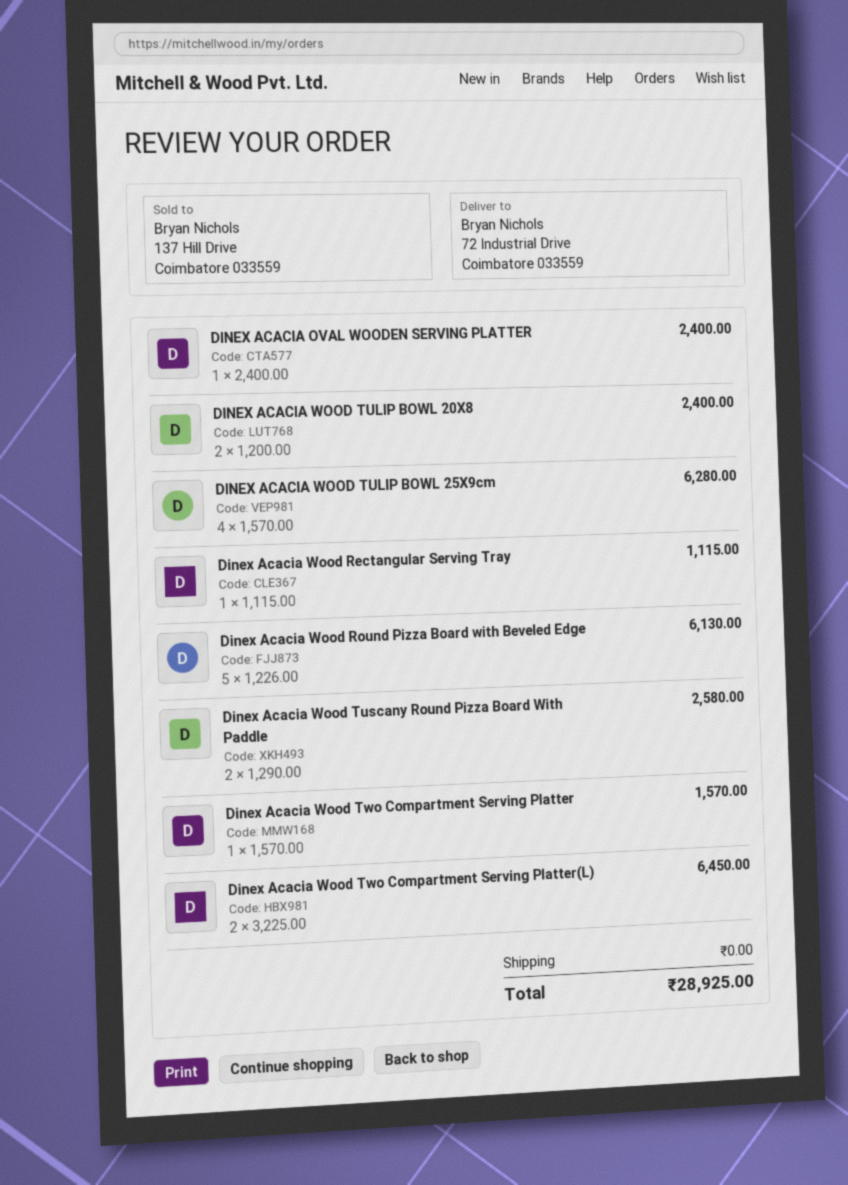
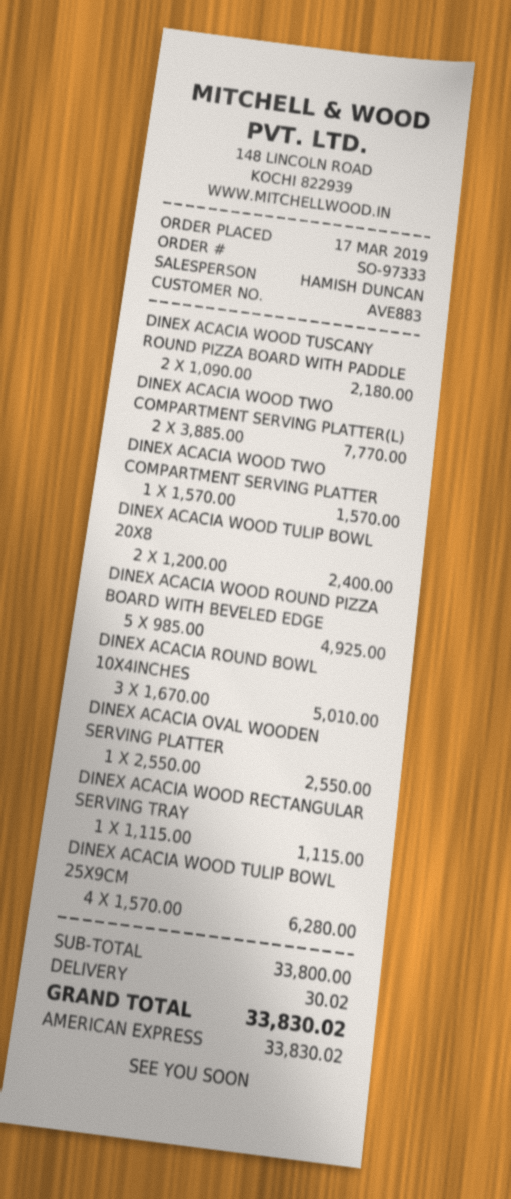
DINEX ACACIA OVAL WOODEN SERVING PLATTER: 1 x 2400.00 = 2400.00 -> 1 x 2550.00 = 2550.00
Dinex Acacia Wood Round Pizza Board with Beveled Edge: 5 x 1226.00 = 6130.00 -> 5 x 985.00 = 4925.00
Dinex Acacia Wood Tuscany Round Pizza Board With Paddle: 2 x 1290.00 = 2580.00 -> 2 x 1090.00 = 2180.00
Dinex Acacia Wood Two Compartment Serving Platter(L): 2 x 3225.00 = 6450.00 -> 2 x 3885.00 = 7770.00
DINEX ACACIA ROUND BOWL 10X4INCHES: none -> 3 x 1670.00 = 5010.00
shipping: 0.00 -> 30.02
total: 28925.00 -> 33830.02

